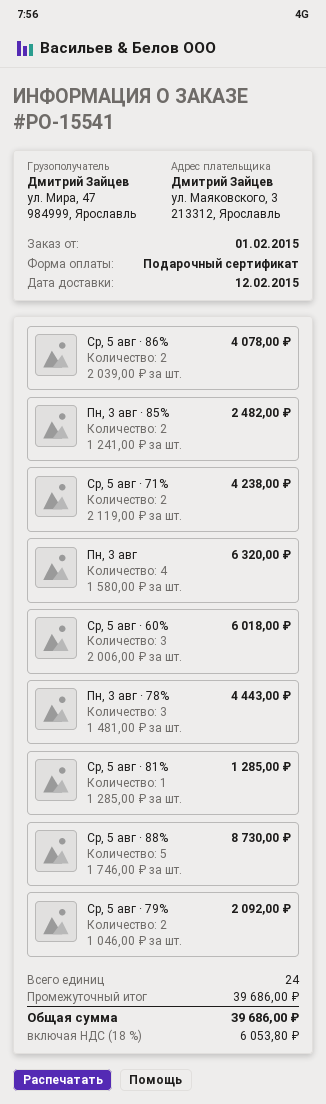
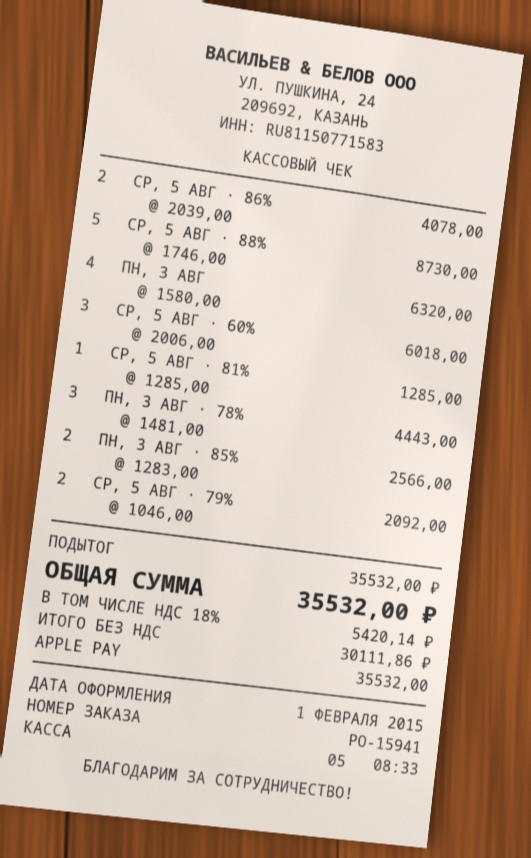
order number: PO-15541 -> PO-15941
payment method: gift card -> Apple Pay
Пн, 3 авг · 85%: 2 x 1241.00 = 2482.00 -> 2 x 1283.00 = 2566.00
Ср, 5 авг · 71%: 2 x 2119.00 = 4238.00 -> none
subtotal: 39686.00 -> 35532.00
tax: 18% = 6053.80 -> 18% = 5420.14
total: 39686.00 -> 35532.00

